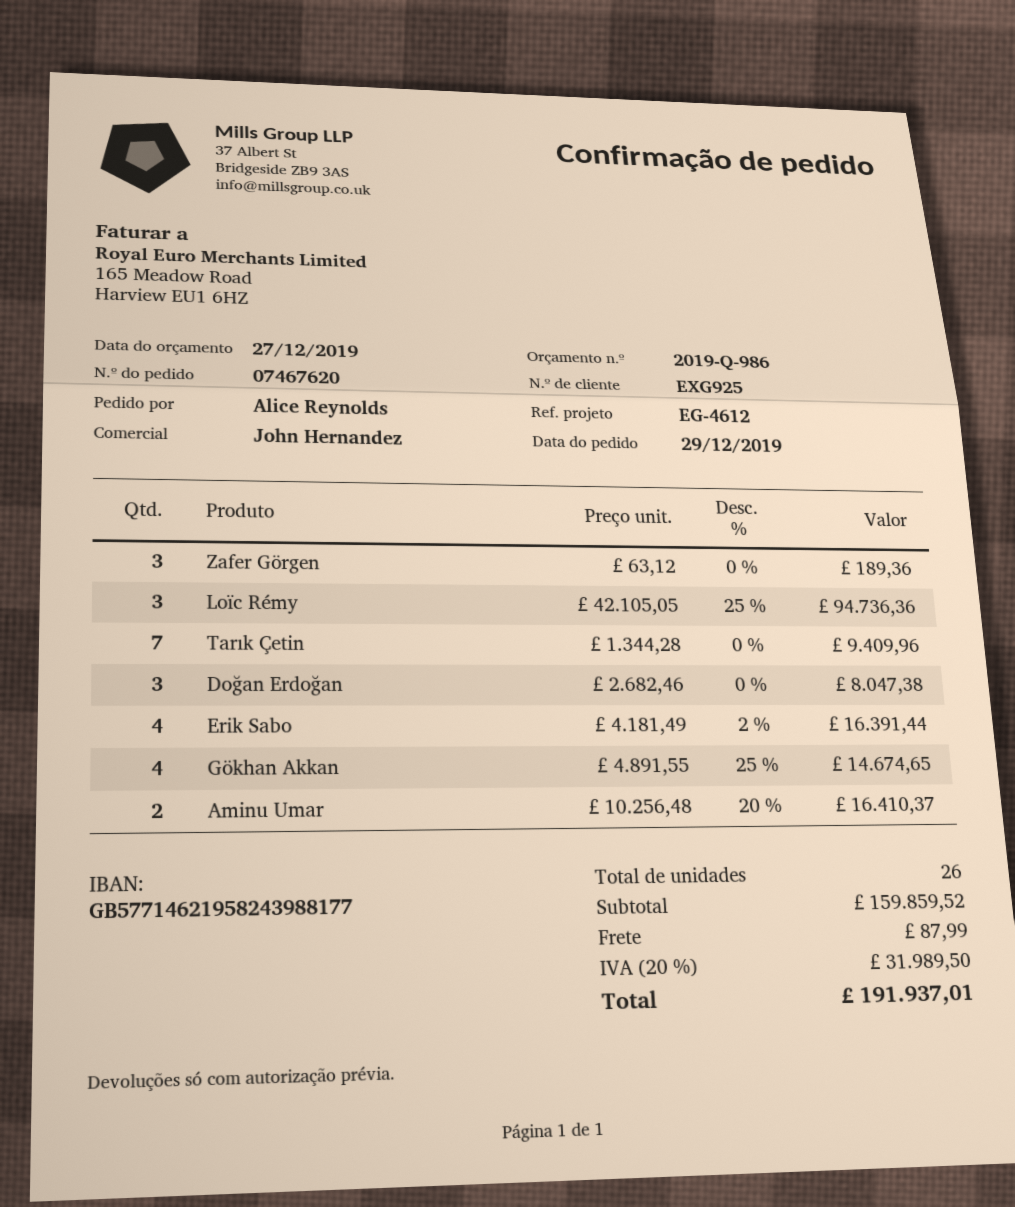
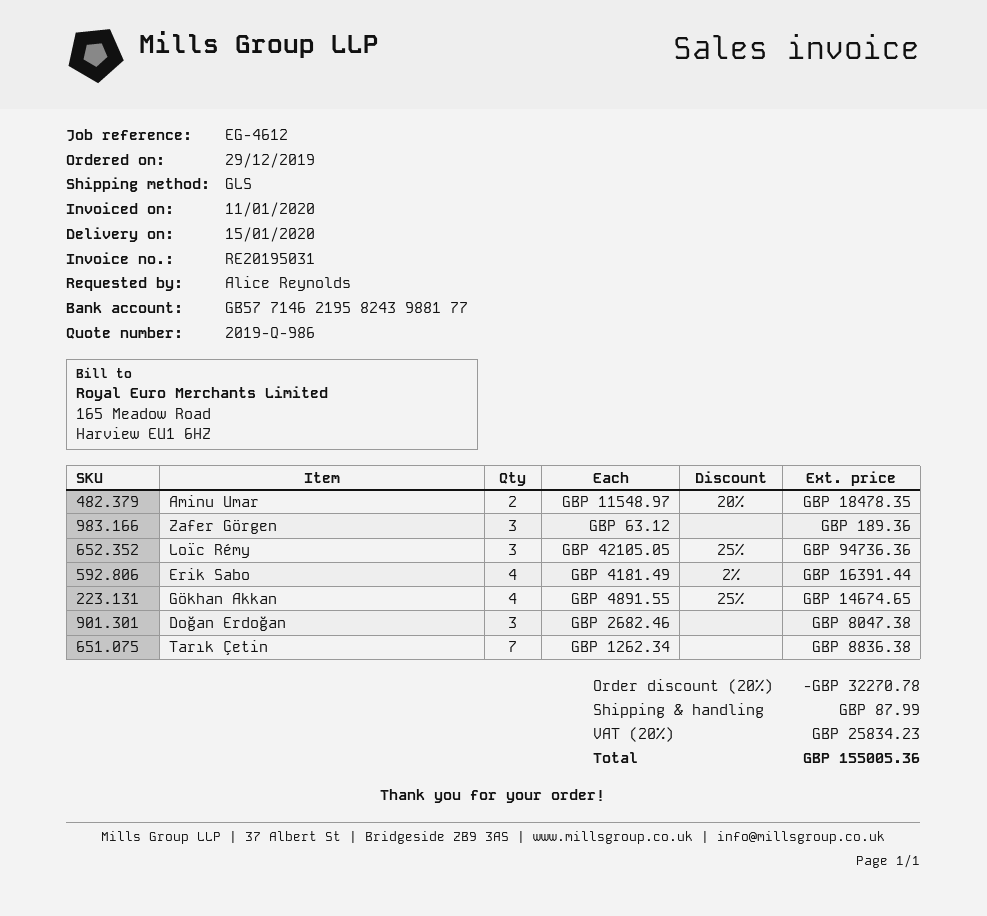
Tarık Çetin: 7 x 1344.28 = 9409.96 -> 7 x 1262.34 = 8836.38
Aminu Umar: 2 x 10256.48 - 20% = 16410.37 -> 2 x 11548.97 - 20% = 18478.35
discount: none -> 20% = 32270.78
tax: 20% = 31989.50 -> 20% = 25834.23
total: 191937.01 -> 155005.36

